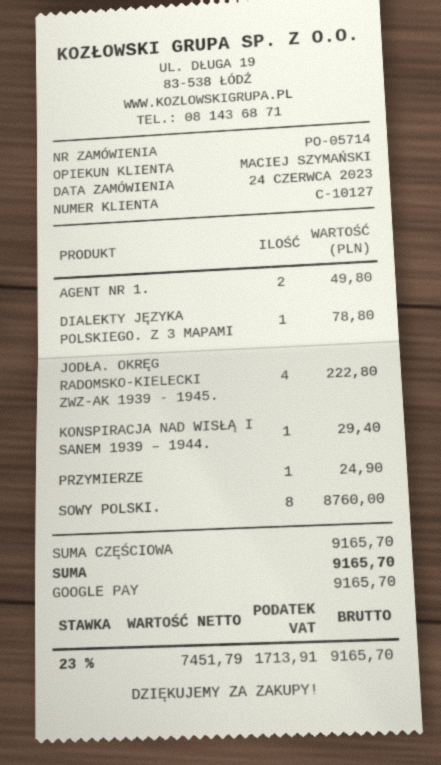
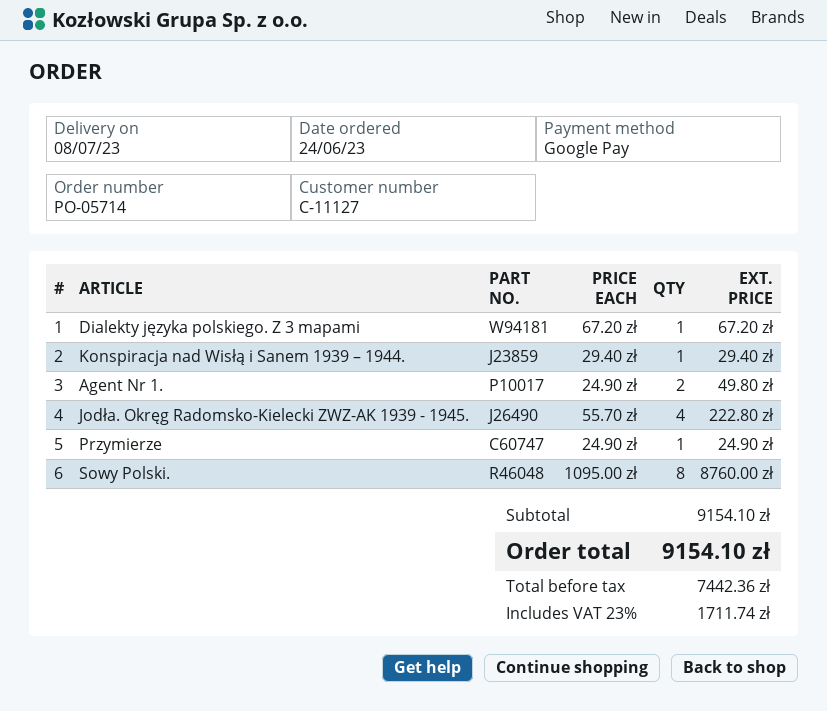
customer number: C-10127 -> C-11127
DIALEKTY JĘZYKA POLSKIEGO. Z 3 MAPAMI: 1 for 78.80 -> 1 for 67.20
subtotal: 9165.70 -> 9154.10
net: 7451.79 -> 7442.36
tax: 23% = 1713.91 -> 23% = 1711.74
total: 9165.70 -> 9154.10

